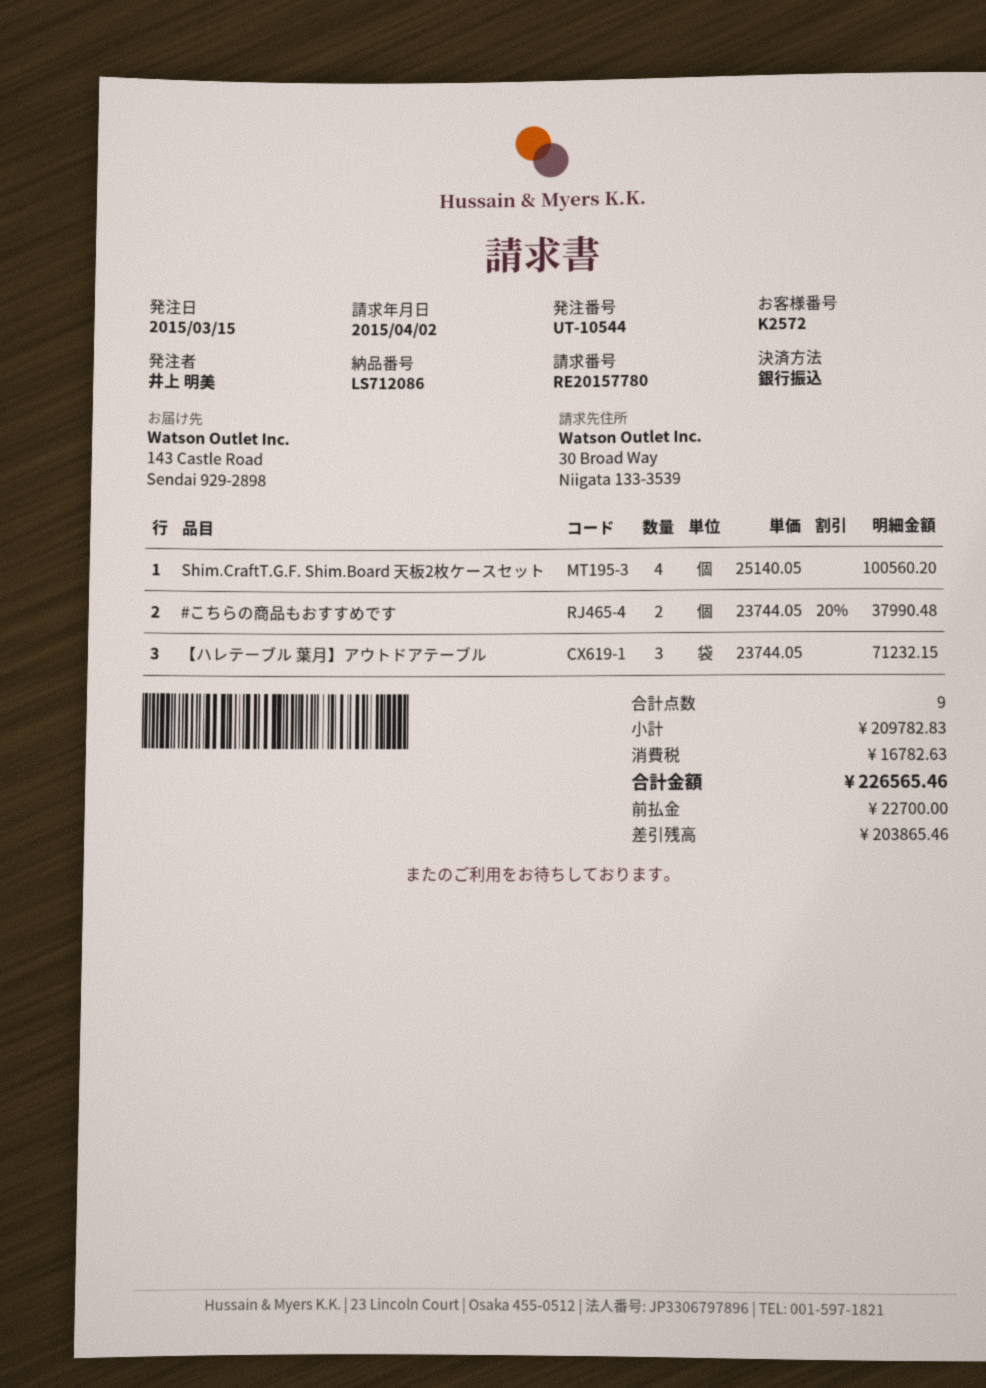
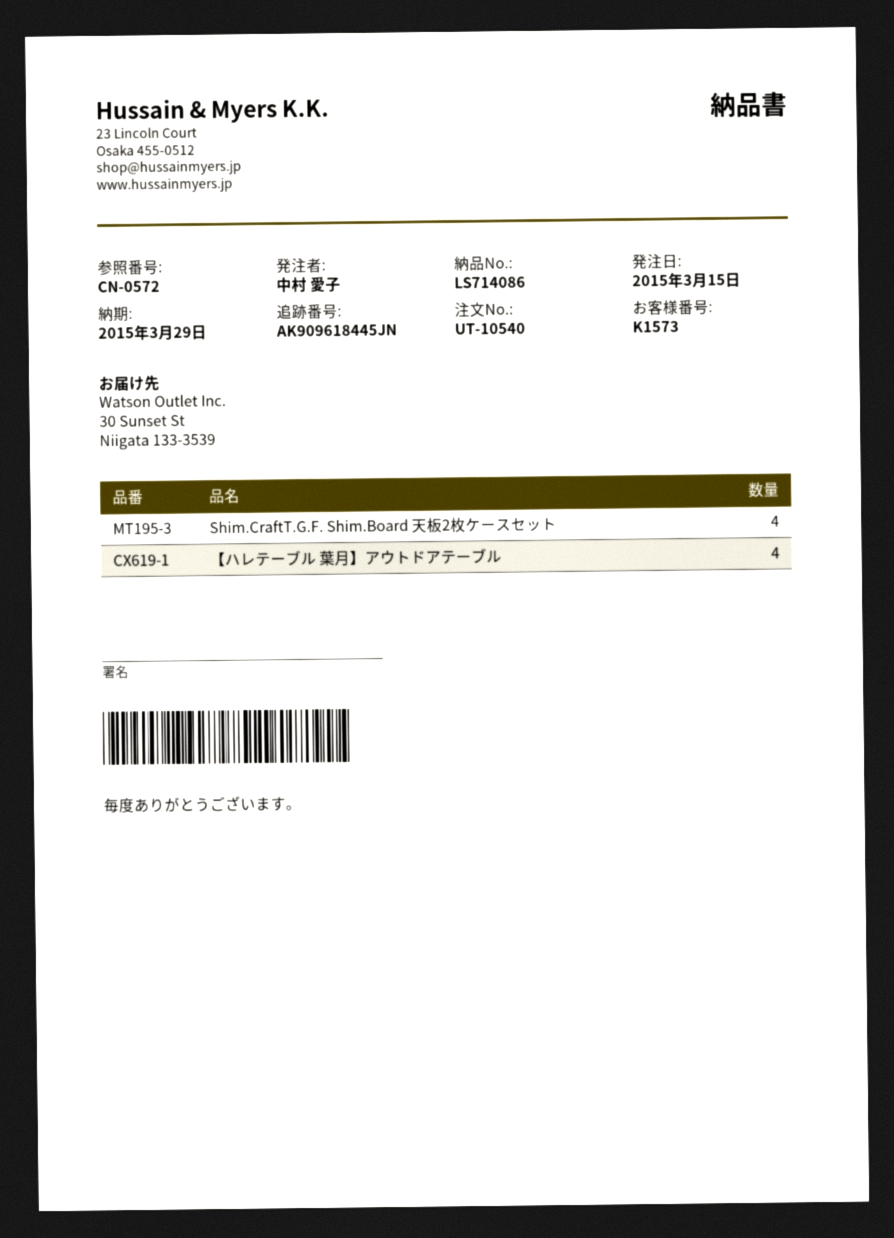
order number: UT-10544 -> UT-10540
delivery note number: LS712086 -> LS714086
customer number: K2572 -> K1573
ordered by: 井上 明美 -> 中村 愛子
ship to: 143 Castle Road, Sendai 929-2898 -> 30 Sunset St, Niigata 133-3539
#こちらの商品もおすすめです: 2 -> none
【ハレテーブル 葉月】アウトドアテーブル: 3 -> 4

